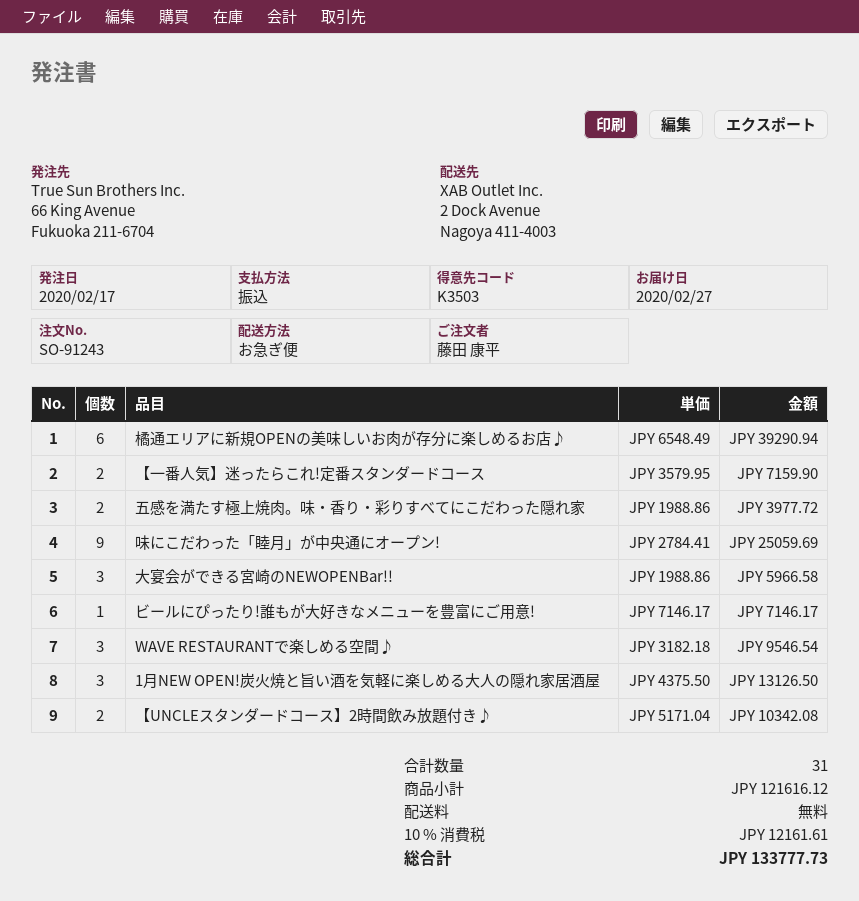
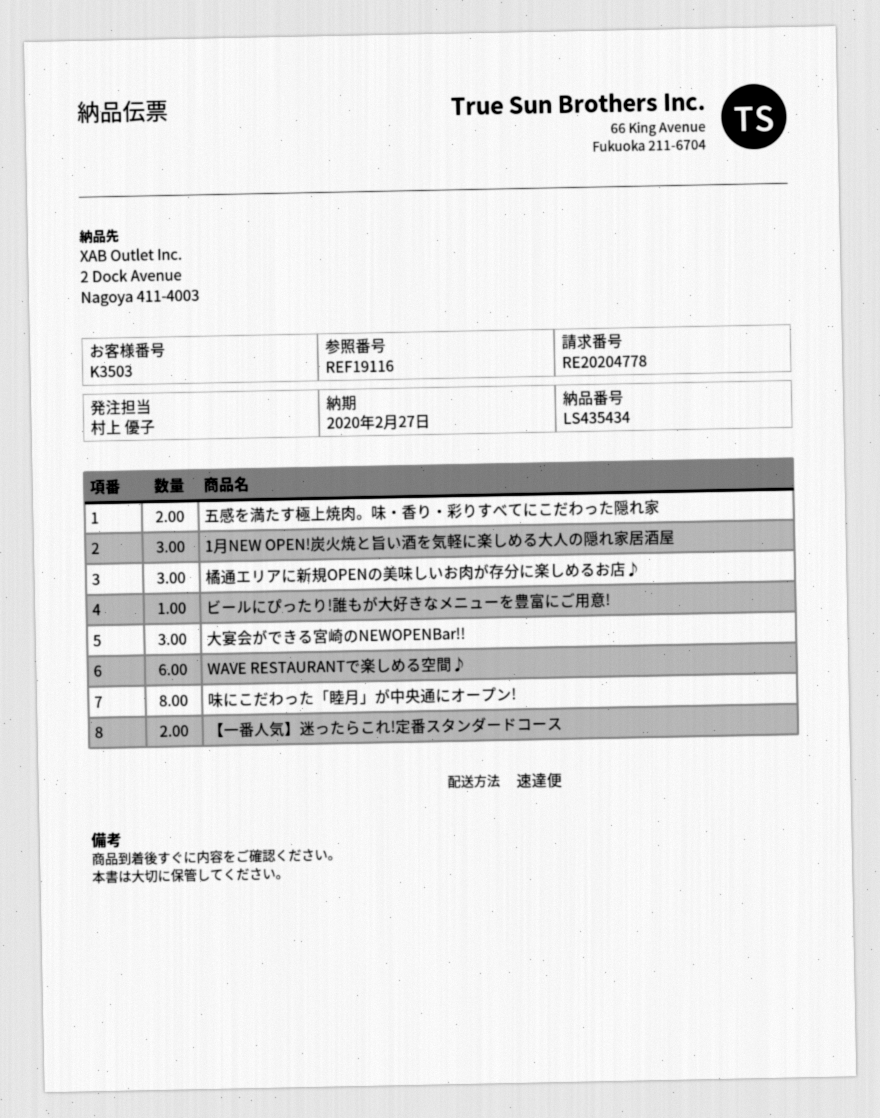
ordered by: 藤田 康平 -> 村上 優子
橘通エリアに新規OPENの美味しいお肉が存分に楽しめるお店♪: 6 -> 3
味にこだわった「睦月」が中央通にオープン!: 9 -> 8
WAVE RESTAURANTで楽しめる空間♪: 3 -> 6
【UNCLEスタンダードコース】2時間飲み放題付き♪: 2 -> none

